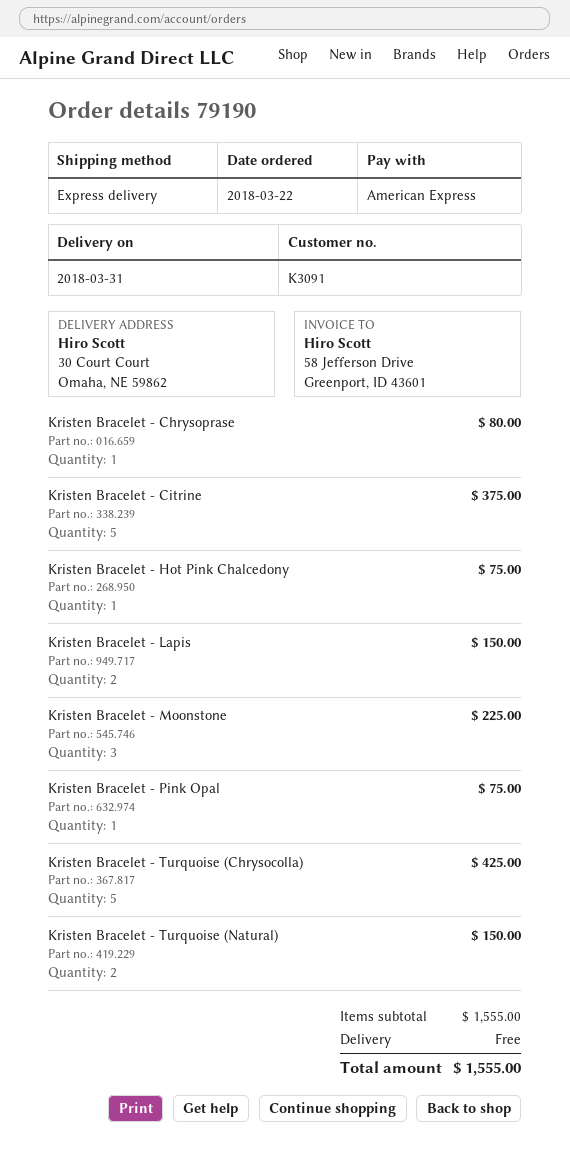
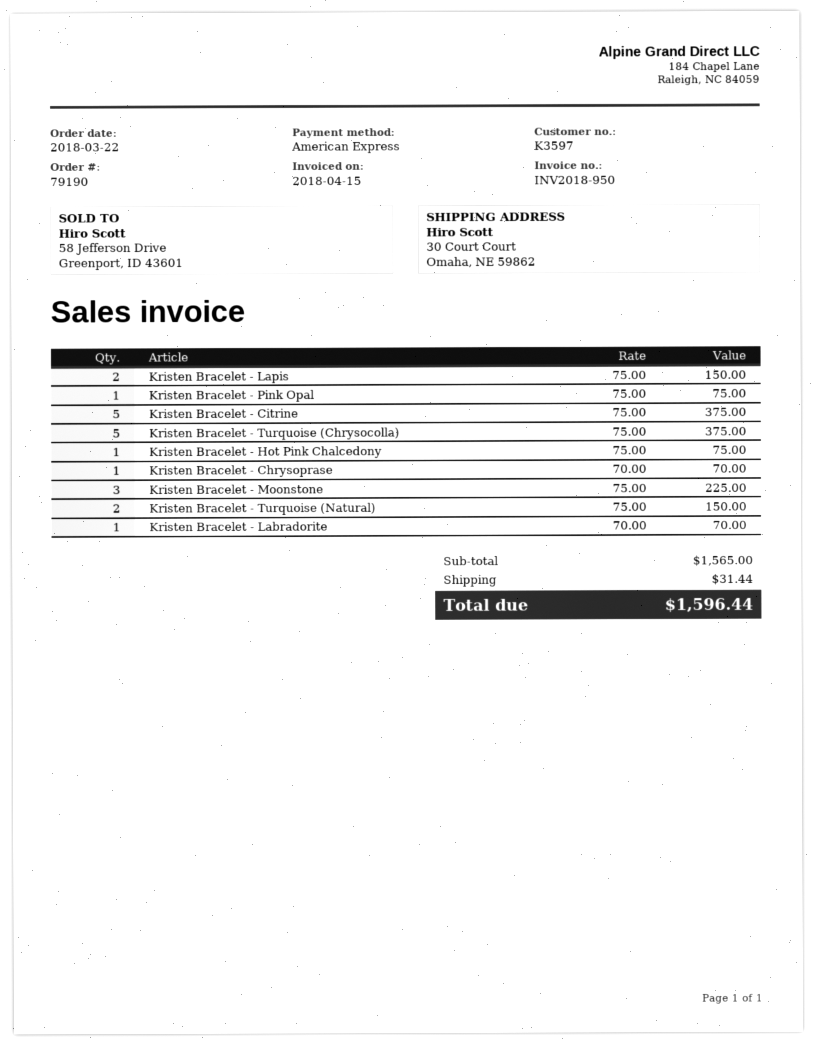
customer number: K3091 -> K3597
Kristen Bracelet - Chrysoprase: 1 for 80.00 -> 1 for 70.00
Kristen Bracelet - Turquoise (Chrysocolla): 5 for 425.00 -> 5 for 375.00
Kristen Bracelet - Labradorite: none -> 1 for 70.00
subtotal: 1555.00 -> 1565.00
shipping: 0.00 -> 31.44
total: 1555.00 -> 1596.44

